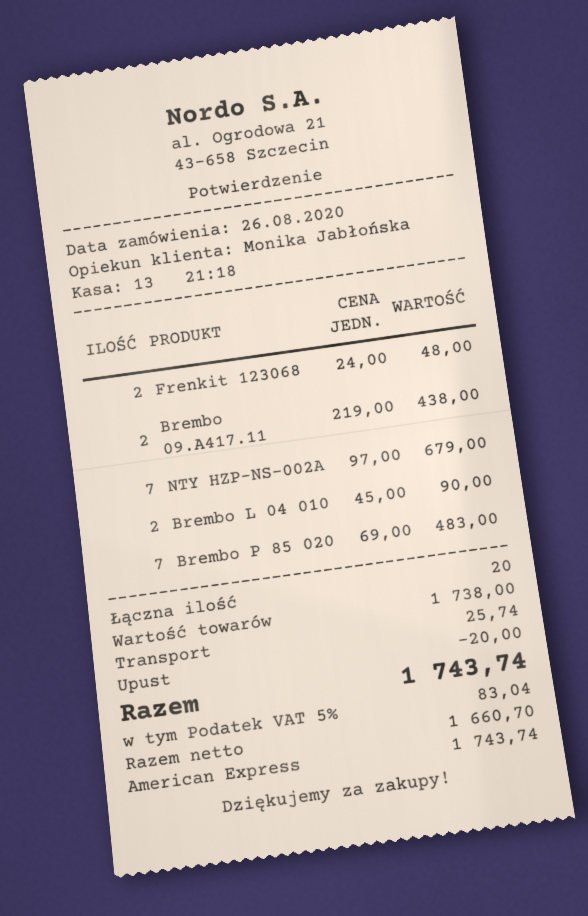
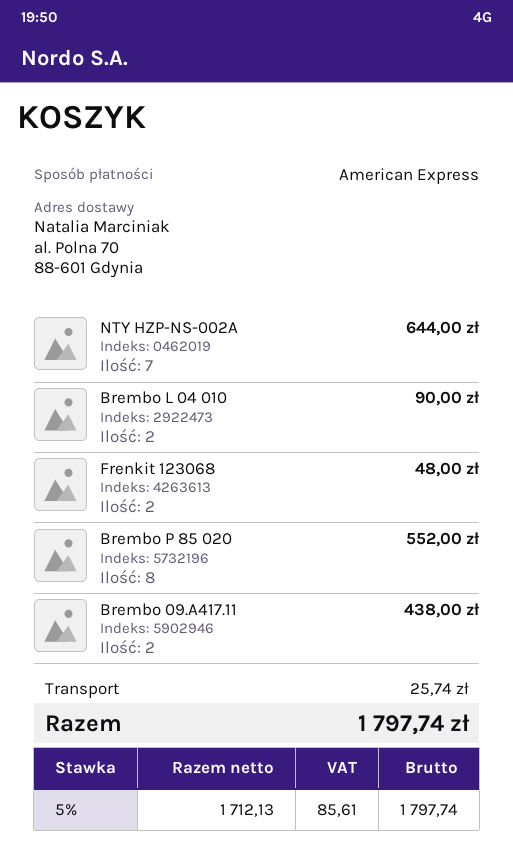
NTY HZP-NS-002A: 7 for 679.00 -> 7 for 644.00
Brembo P 85 020: 7 for 483.00 -> 8 for 552.00
discount: 20.00 -> none
net: 1660.70 -> 1712.13
tax: 5% = 83.04 -> 5% = 85.61
total: 1743.74 -> 1797.74

